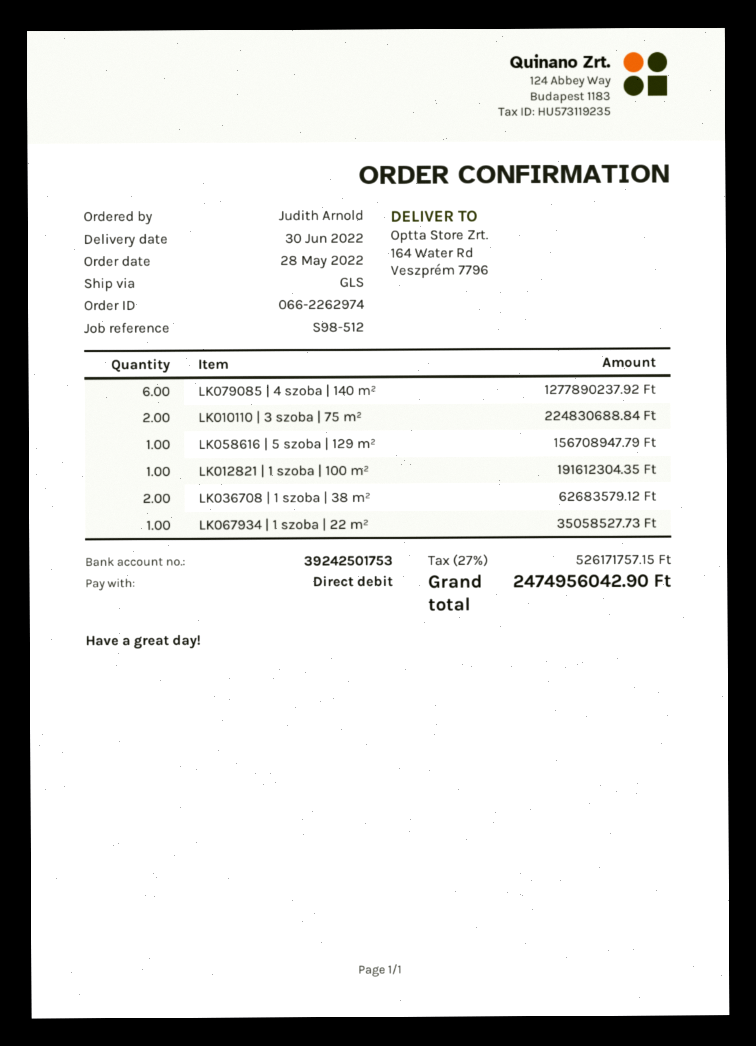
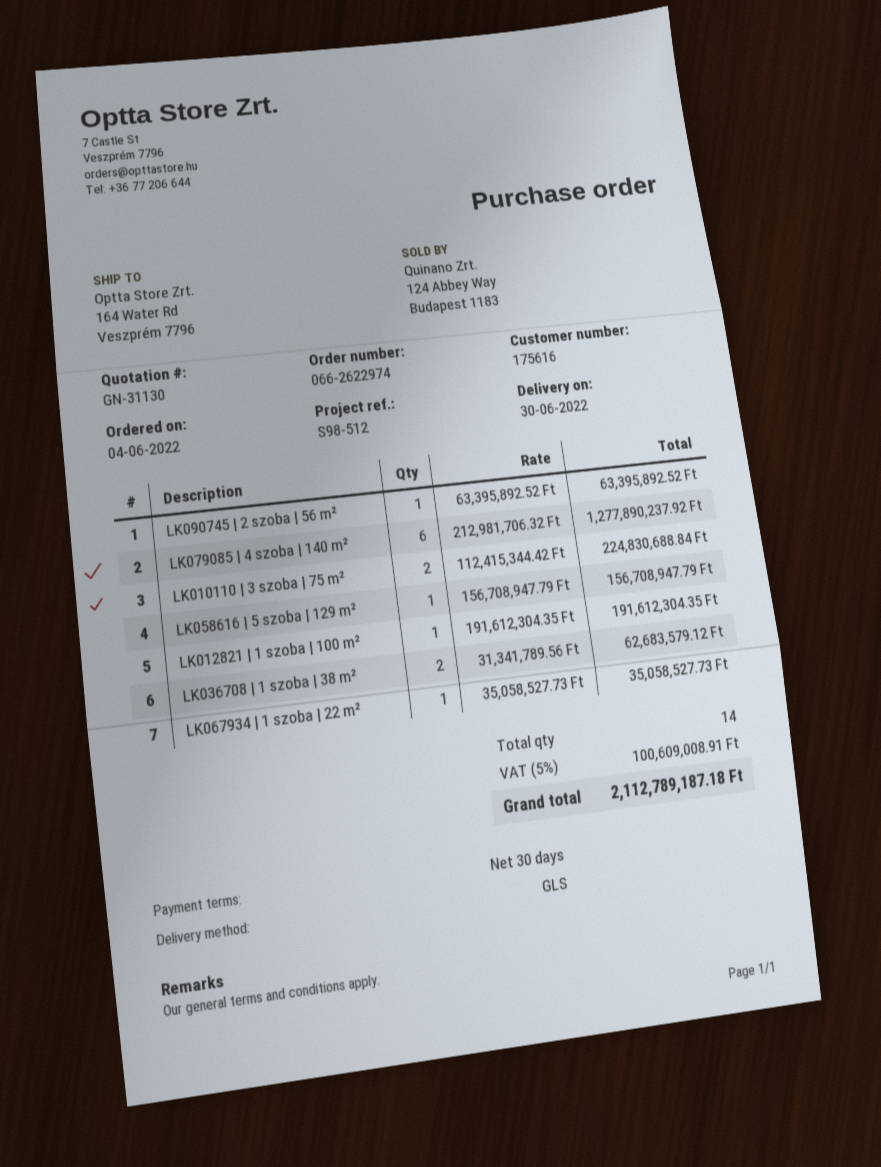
order number: 066-2262974 -> 066-2622974
order date: 2022-05-28 -> 2022-06-04
LK090745 | 2 szoba | 56 m²: none -> 1 for 63395892.52
tax: 27% = 526171757.15 -> 5% = 100609008.91
total: 2474956042.90 -> 2112789187.18

